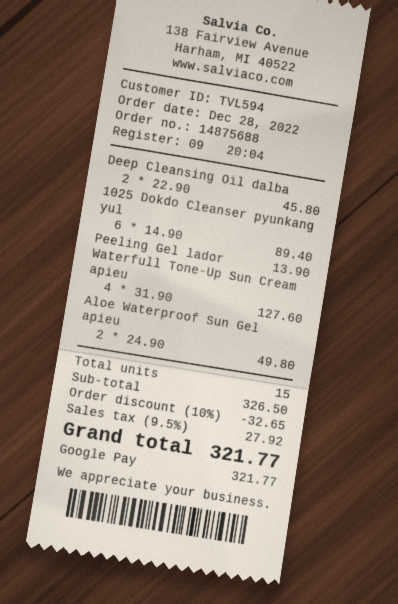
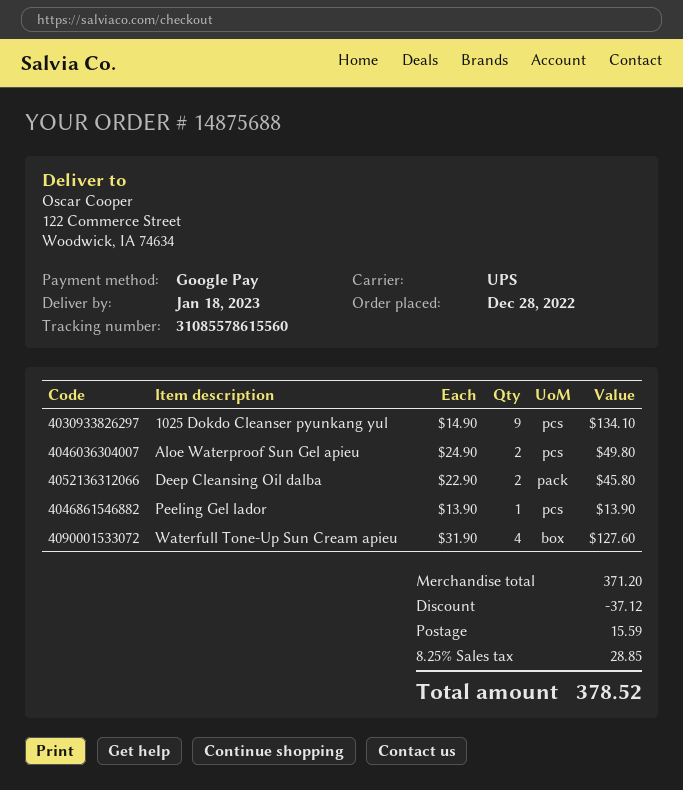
1025 Dokdo Cleanser pyunkang yul: 6 x 14.90 = 89.40 -> 9 x 14.90 = 134.10
subtotal: 326.50 -> 371.20
discount: 32.65 -> 37.12
shipping: none -> 15.59
tax: 9.5% = 27.92 -> 8.25% = 28.85
total: 321.77 -> 378.52

